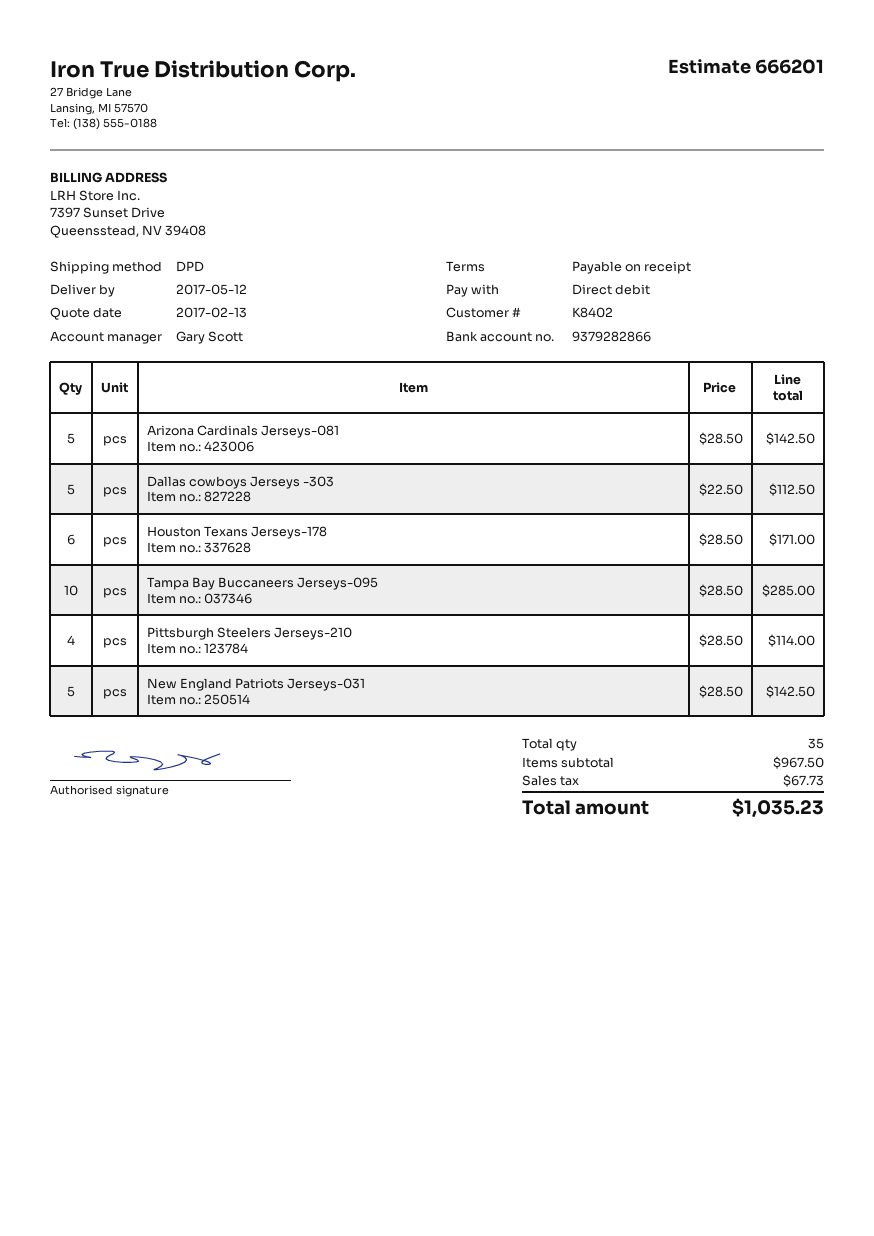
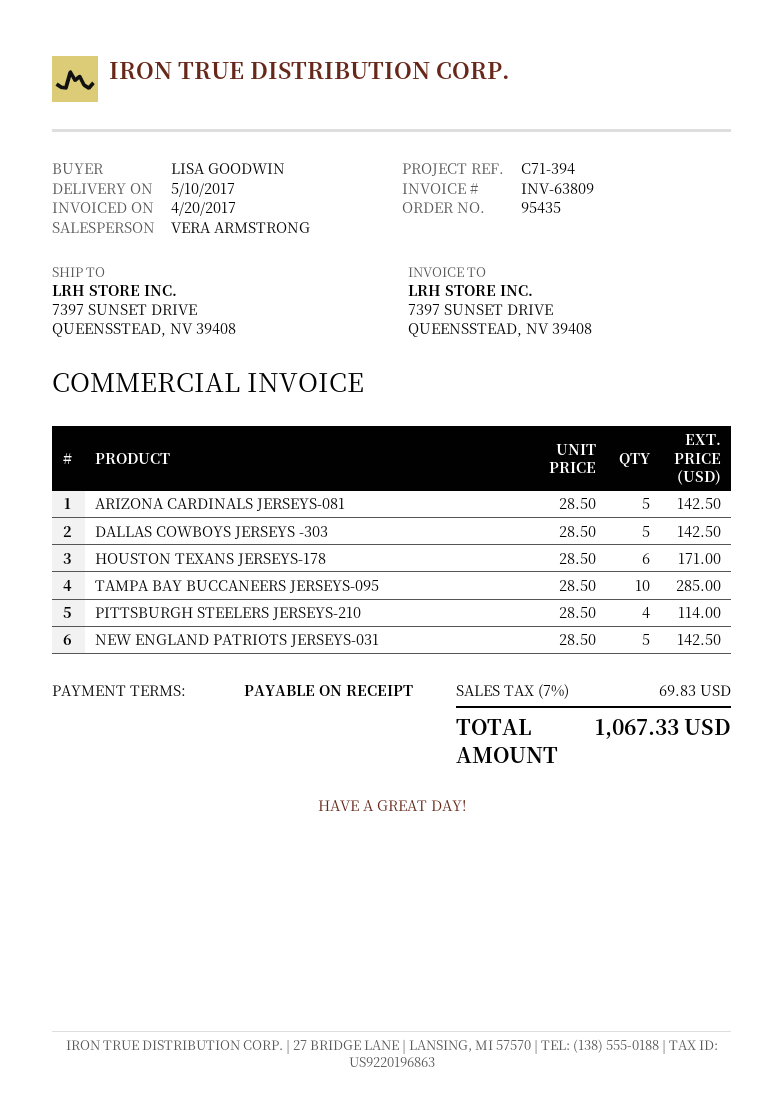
delivery date: 2017-05-12 -> 2017-05-10
sales rep: Gary Scott -> VERA ARMSTRONG
Dallas cowboys Jerseys -303: 5 x 22.50 = 112.50 -> 5 x 28.50 = 142.50
tax: 67.73 -> 69.83
total: 1035.23 -> 1067.33

